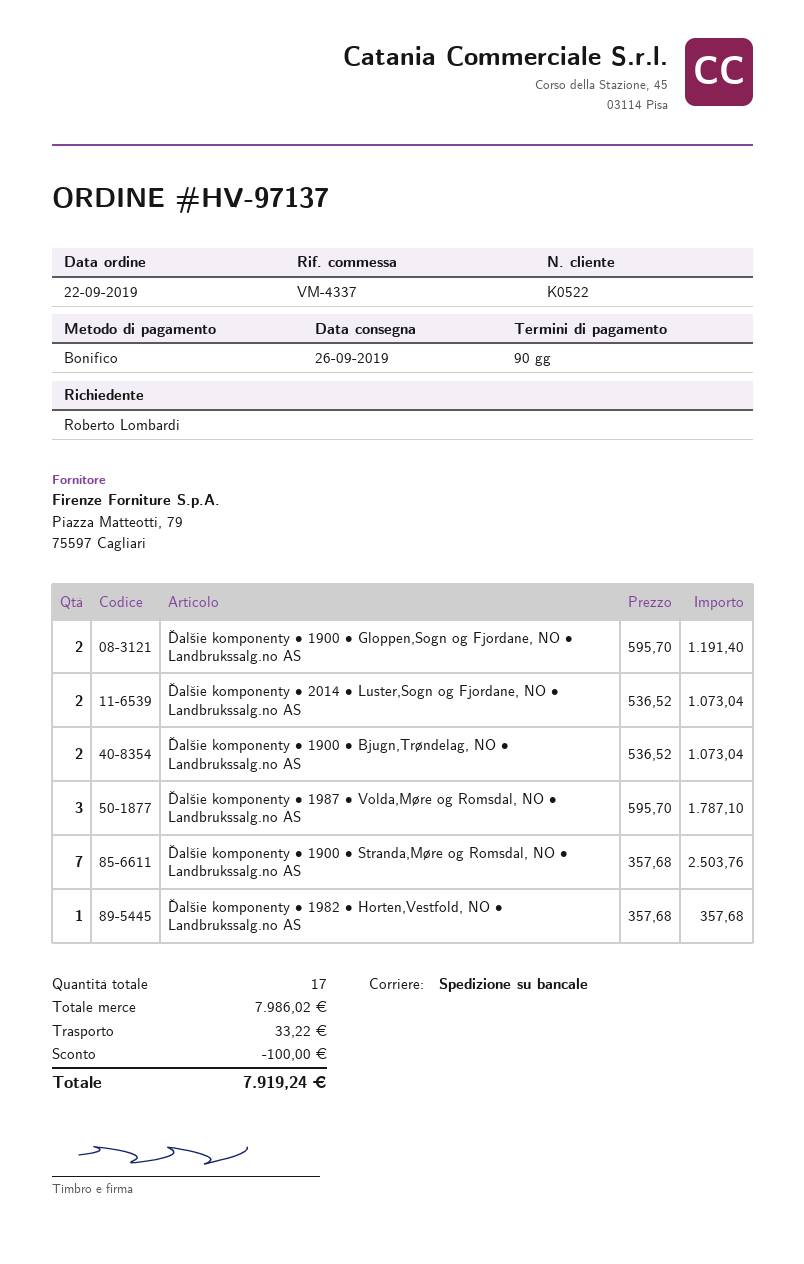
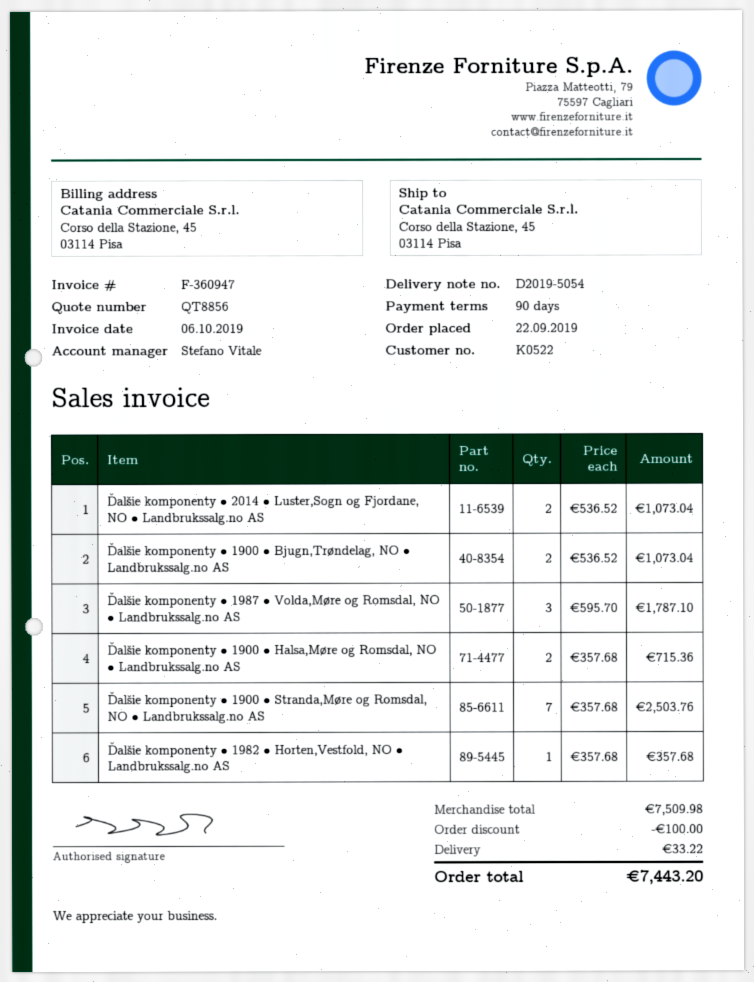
Ďalšie komponenty • 1900 • Gloppen,Sogn og Fjordane, NO • Landbrukssalg.no AS: 2 x 595.70 = 1191.40 -> none
Ďalšie komponenty • 1900 • Halsa,Møre og Romsdal, NO • Landbrukssalg.no AS: none -> 2 x 357.68 = 715.36
subtotal: 7986.02 -> 7509.98
total: 7919.24 -> 7443.20

